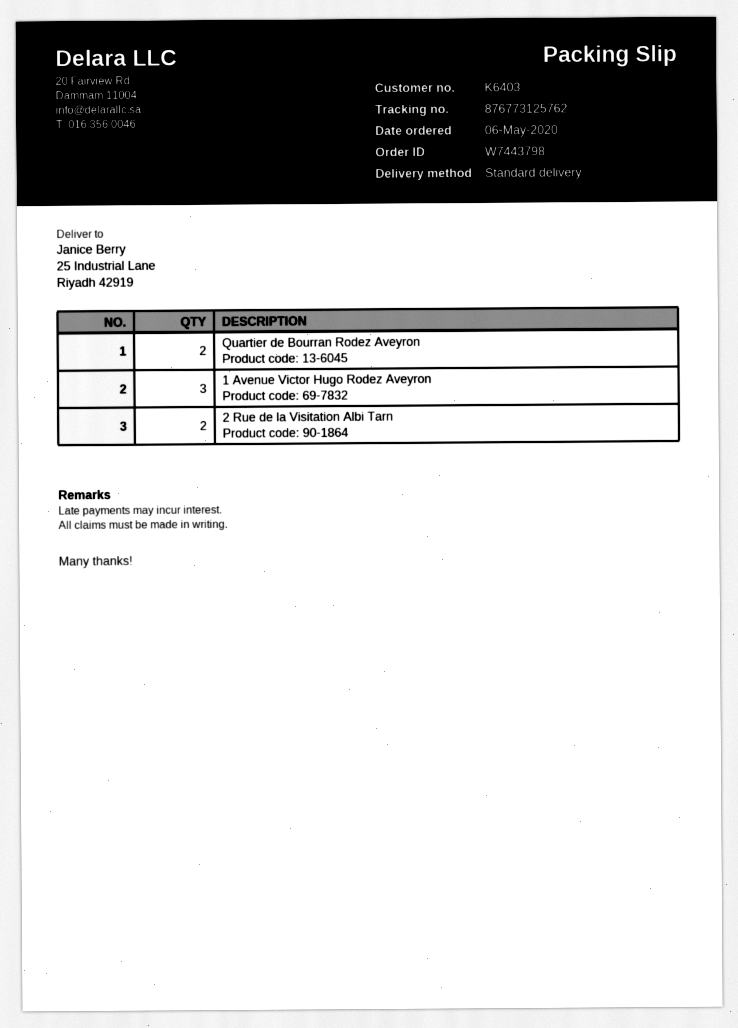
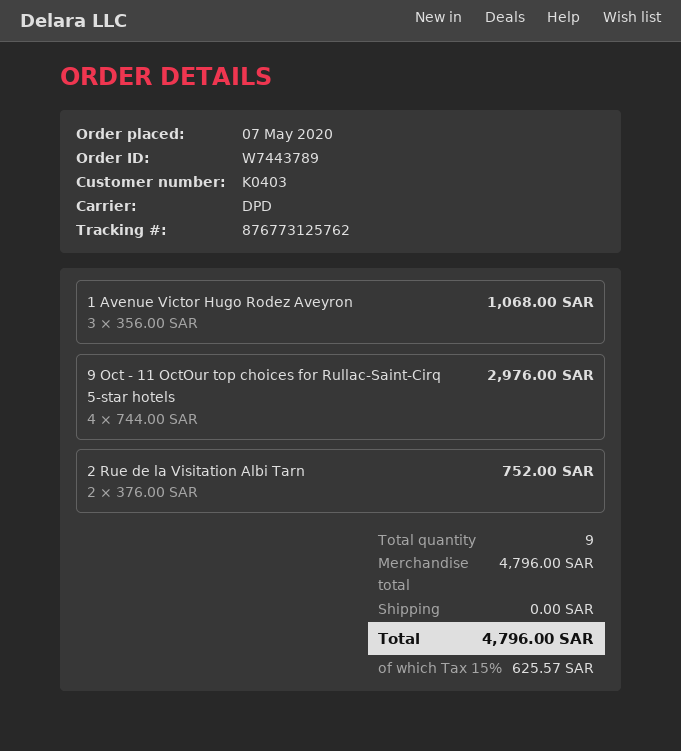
order number: W7443798 -> W7443789
order date: 2020-05-06 -> 2020-05-07
customer number: K6403 -> K0403
shipping method: standard -> DPD
Quartier de Bourran Rodez Aveyron: 2 -> none
9 Oct - 11 OctOur top choices for Rullac-Saint-Cirq 5-star hotels: none -> 4

